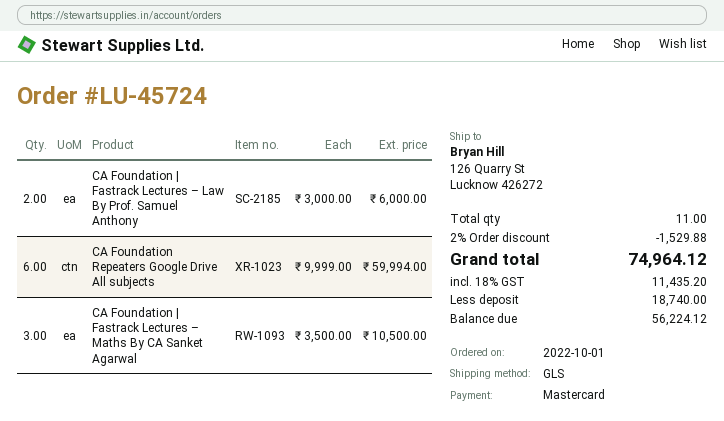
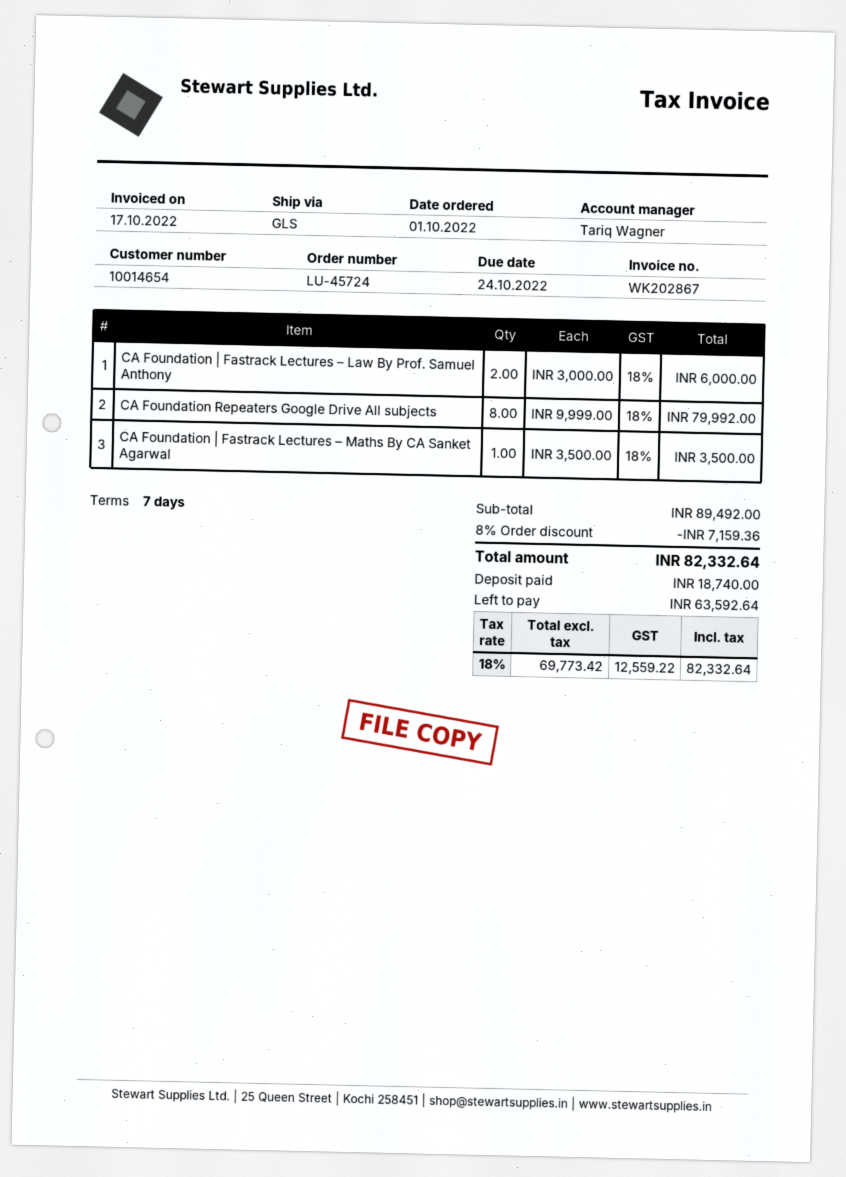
CA Foundation Repeaters Google Drive All subjects: 6 x 9999.00 = 59994.00 -> 8 x 9999.00 = 79992.00
CA Foundation | Fastrack Lectures – Maths By CA Sanket Agarwal: 3 x 3500.00 = 10500.00 -> 1 x 3500.00 = 3500.00
discount: 2% = 1529.88 -> 8% = 7159.36
tax: 18% = 11435.20 -> 18% = 12559.22
total: 74964.12 -> 82332.64
balance: 56224.12 -> 63592.64

